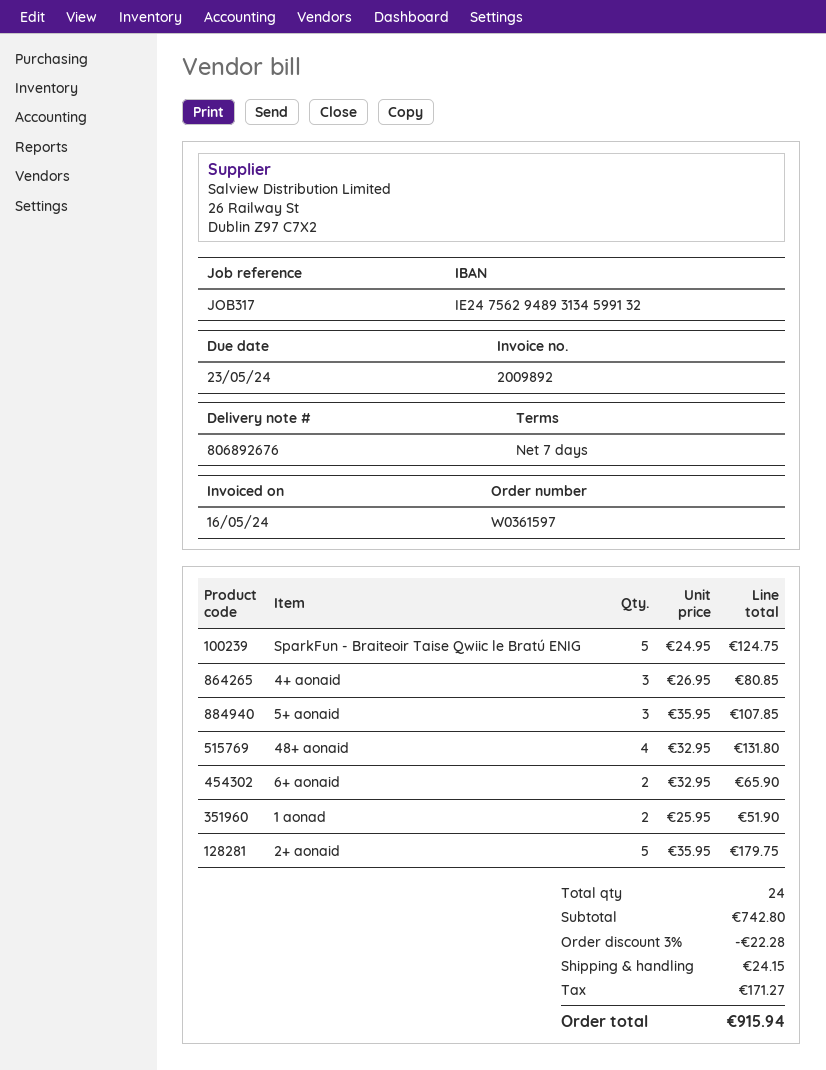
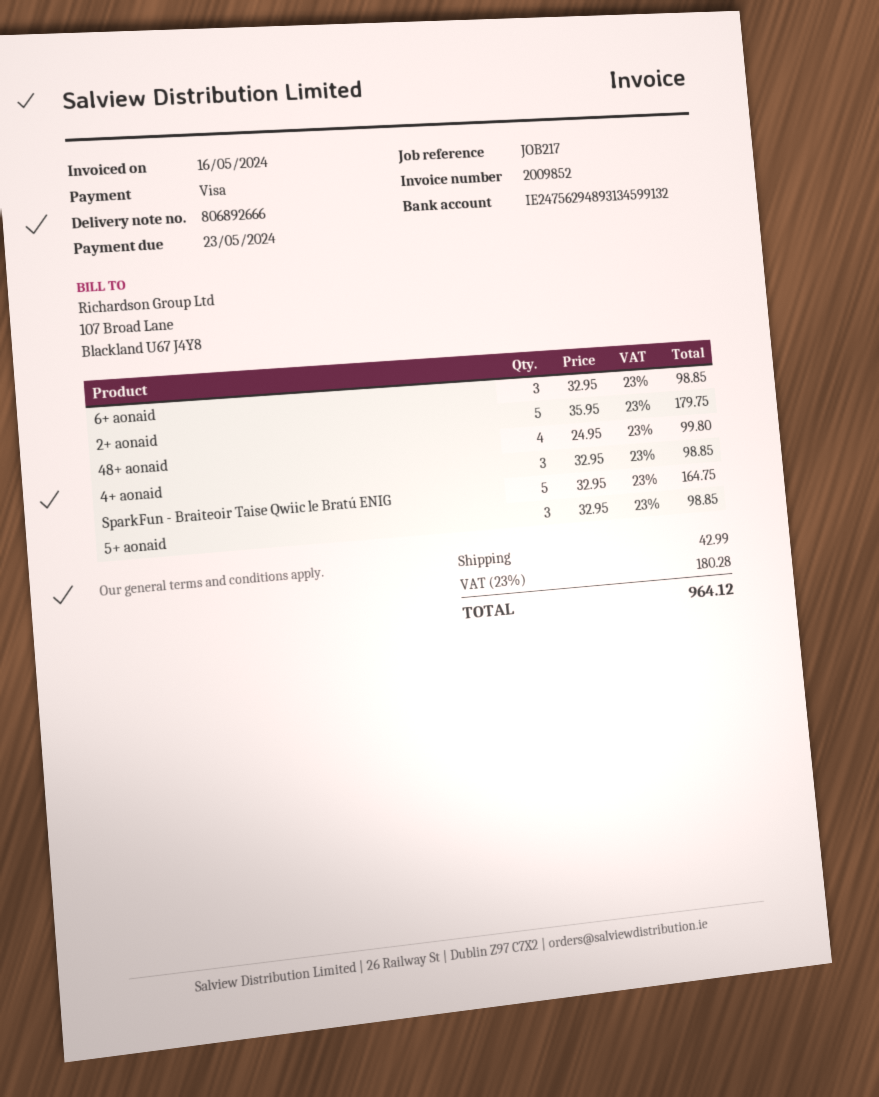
delivery note number: 806892676 -> 806892666
invoice number: 2009892 -> 2009852
reference: JOB317 -> JOB217
SparkFun - Braiteoir Taise Qwiic le Bratú ENIG: 5 x 24.95 = 124.75 -> 5 x 32.95 = 164.75
4+ aonaid: 3 x 26.95 = 80.85 -> 3 x 32.95 = 98.85
5+ aonaid: 3 x 35.95 = 107.85 -> 3 x 32.95 = 98.85
48+ aonaid: 4 x 32.95 = 131.80 -> 4 x 24.95 = 99.80
6+ aonaid: 2 x 32.95 = 65.90 -> 3 x 32.95 = 98.85
1 aonad: 2 x 25.95 = 51.90 -> none
discount: 3% = 22.28 -> none
shipping: 24.15 -> 42.99
tax: 171.27 -> 180.28
total: 915.94 -> 964.12

